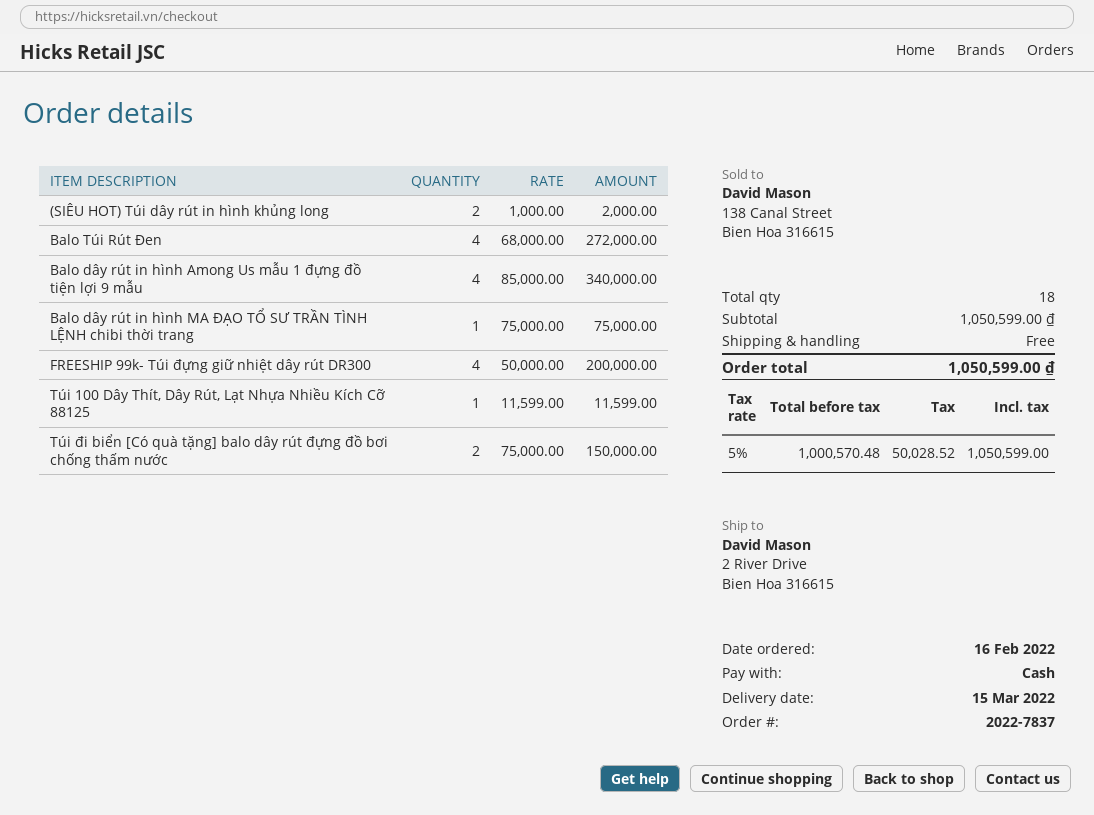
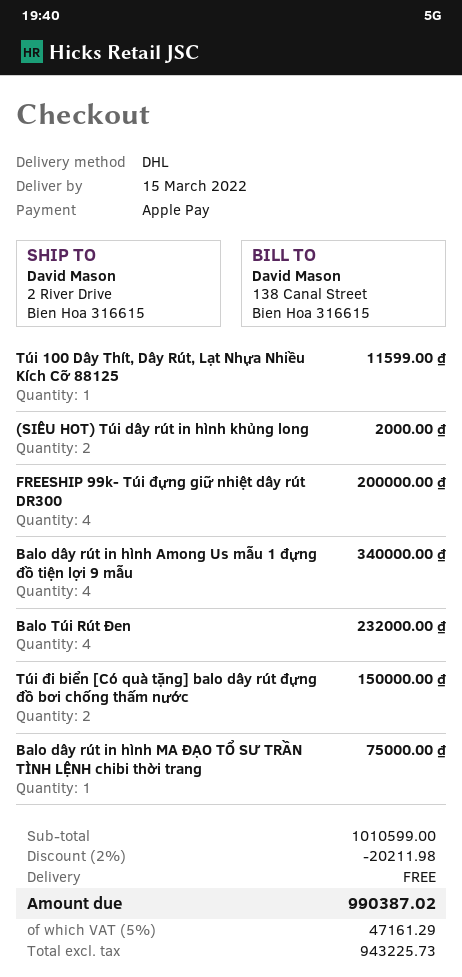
payment method: cash -> Apple Pay
Balo Túi Rút Đen: 4 for 272000.00 -> 4 for 232000.00
subtotal: 1050599.00 -> 1010599.00
discount: none -> 2% = 20211.98
net: 1000570.48 -> 943225.73
tax: 5% = 50028.52 -> 5% = 47161.29
total: 1050599.00 -> 990387.02

